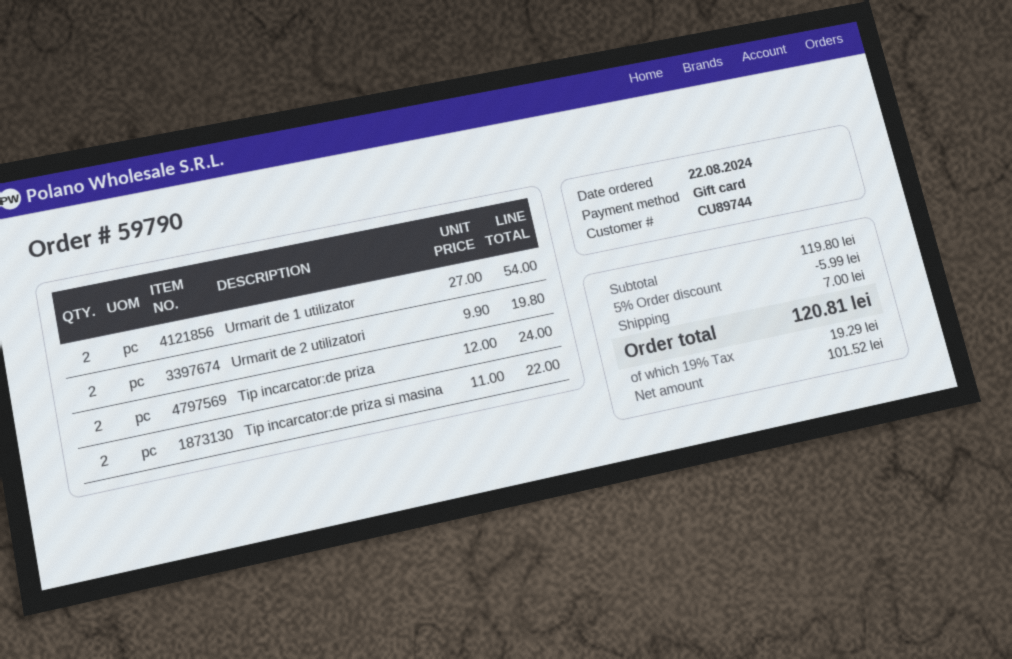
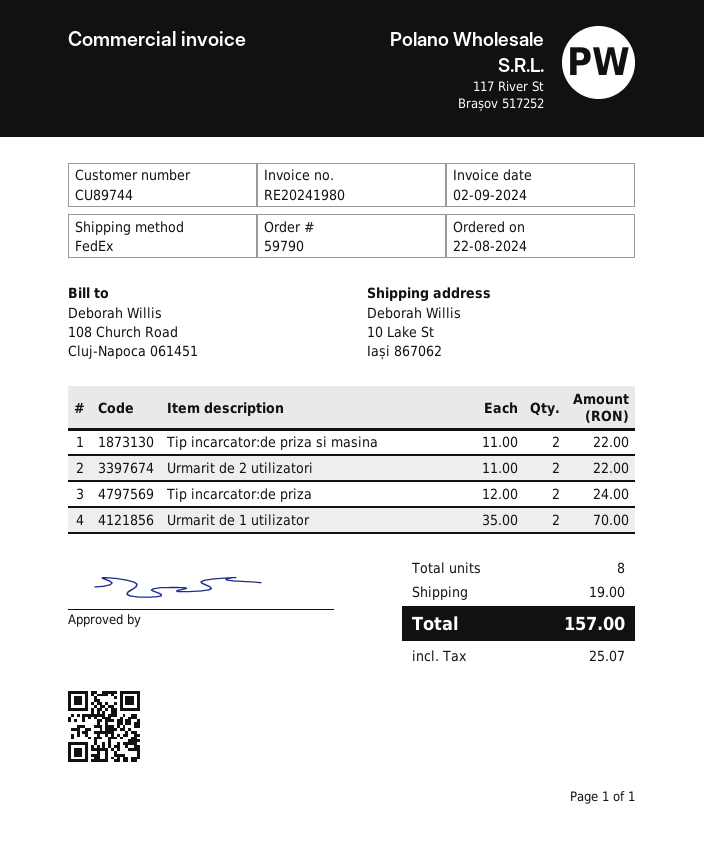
Urmarit de 1 utilizator: 2 x 27.00 = 54.00 -> 2 x 35.00 = 70.00
Urmarit de 2 utilizatori: 2 x 9.90 = 19.80 -> 2 x 11.00 = 22.00
discount: 5% = 5.99 -> none
shipping: 7.00 -> 19.00
tax: 19.29 -> 25.07
total: 120.81 -> 157.00

